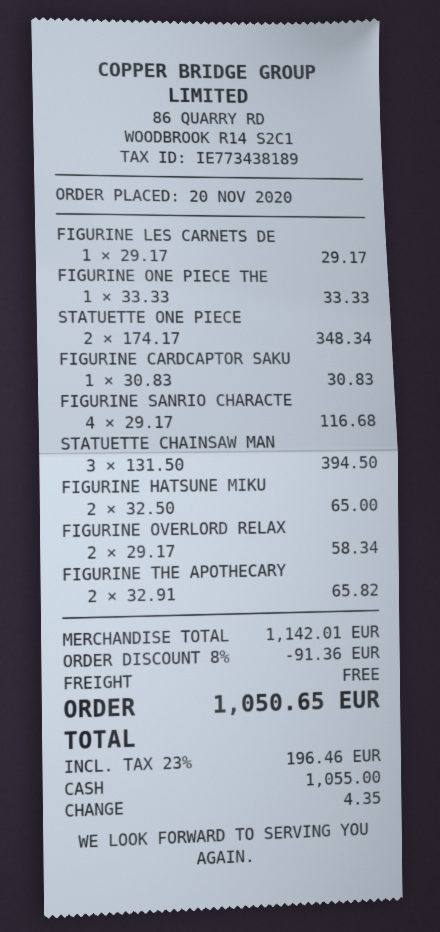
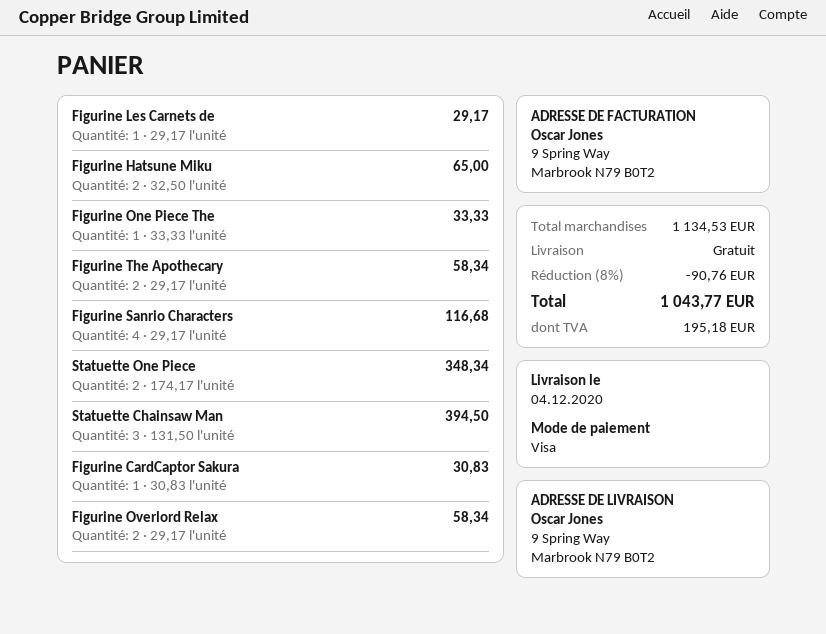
payment method: cash -> Visa
FIGURINE THE APOTHECARY: 2 x 32.91 = 65.82 -> 2 x 29.17 = 58.34
subtotal: 1142.01 -> 1134.53
discount: 8% = 91.36 -> 8% = 90.76
tax: 196.46 -> 195.18
total: 1050.65 -> 1043.77

